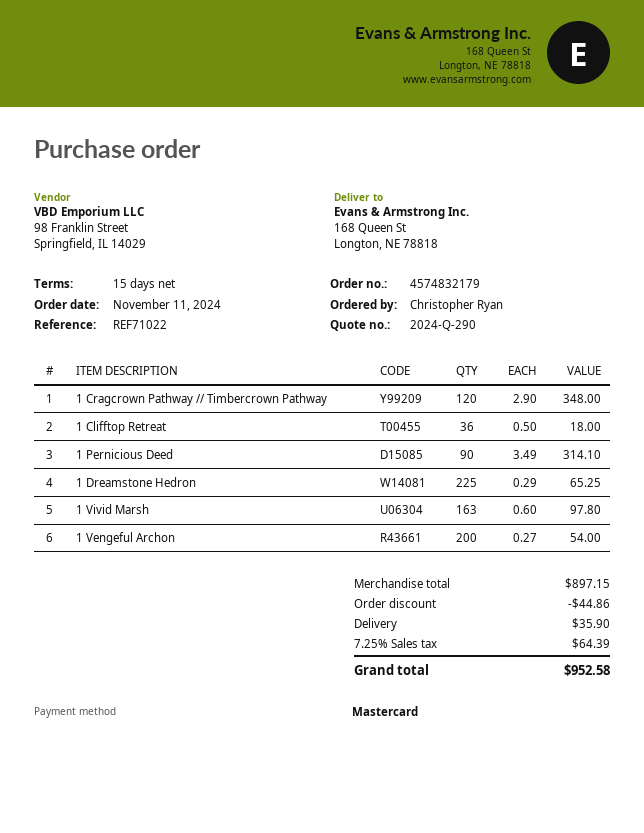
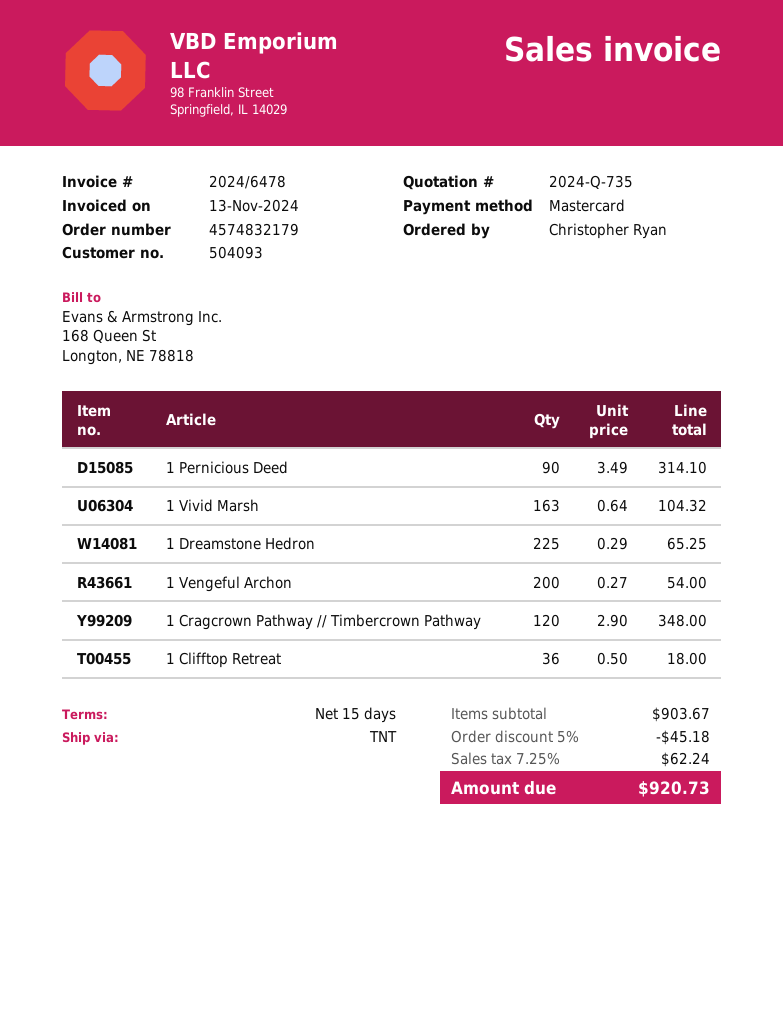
quote number: 2024-Q-290 -> 2024-Q-735
1 Vivid Marsh: 163 x 0.60 = 97.80 -> 163 x 0.64 = 104.32
subtotal: 897.15 -> 903.67
discount: 44.86 -> 45.18
shipping: 35.90 -> none
tax: 7.25% = 64.39 -> 7.25% = 62.24
total: 952.58 -> 920.73

